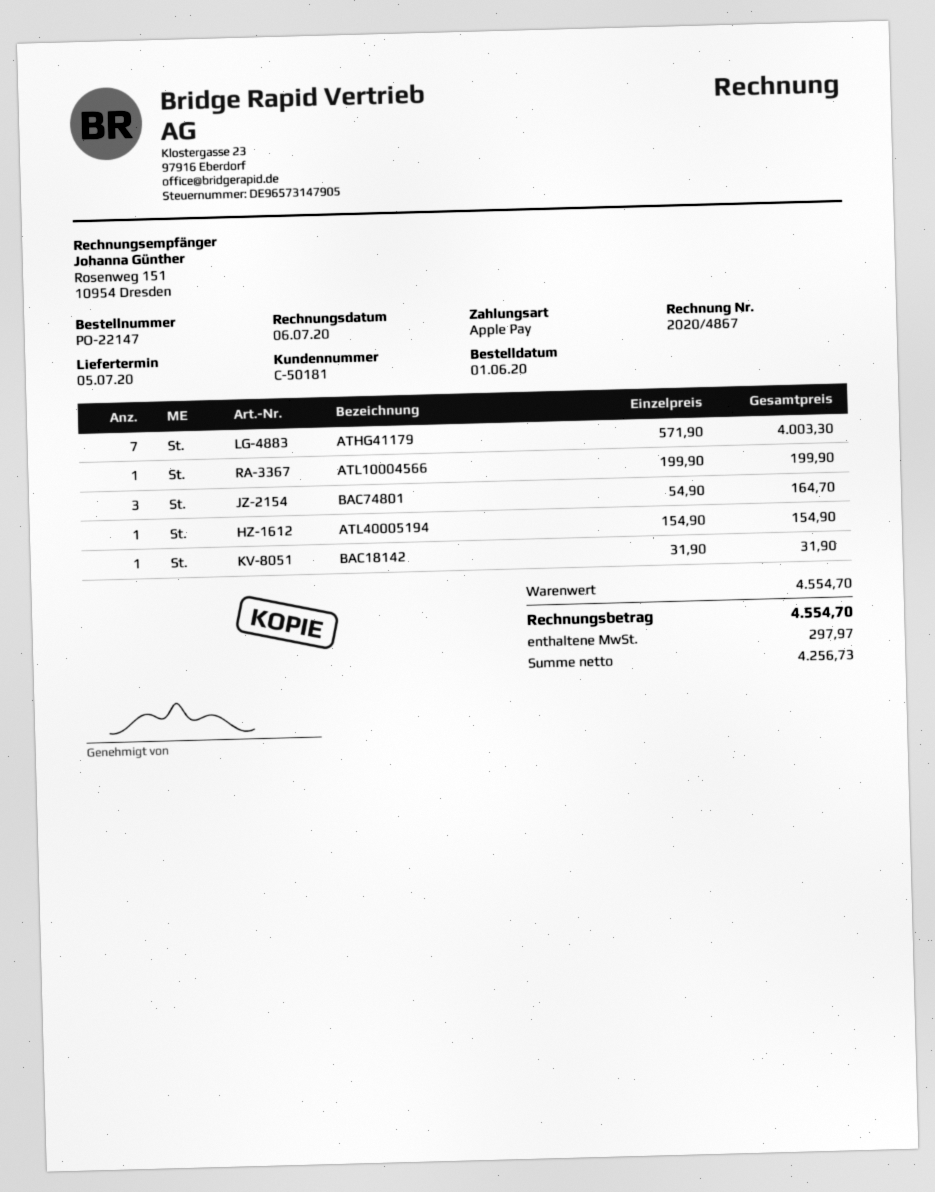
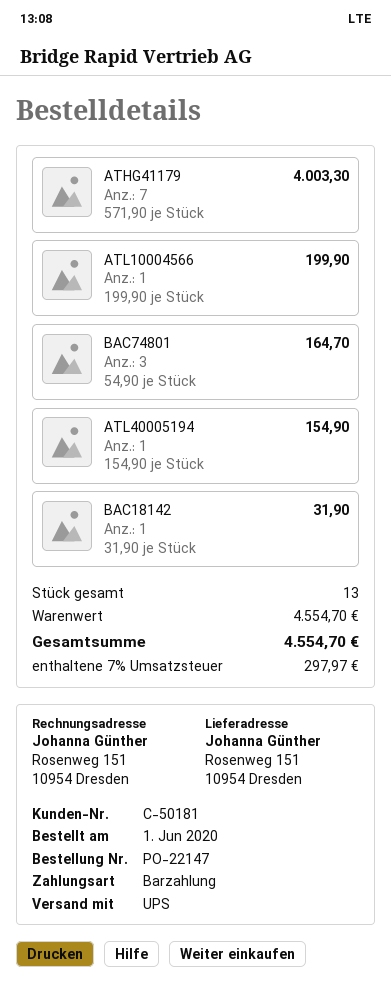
payment method: Apple Pay -> cash

